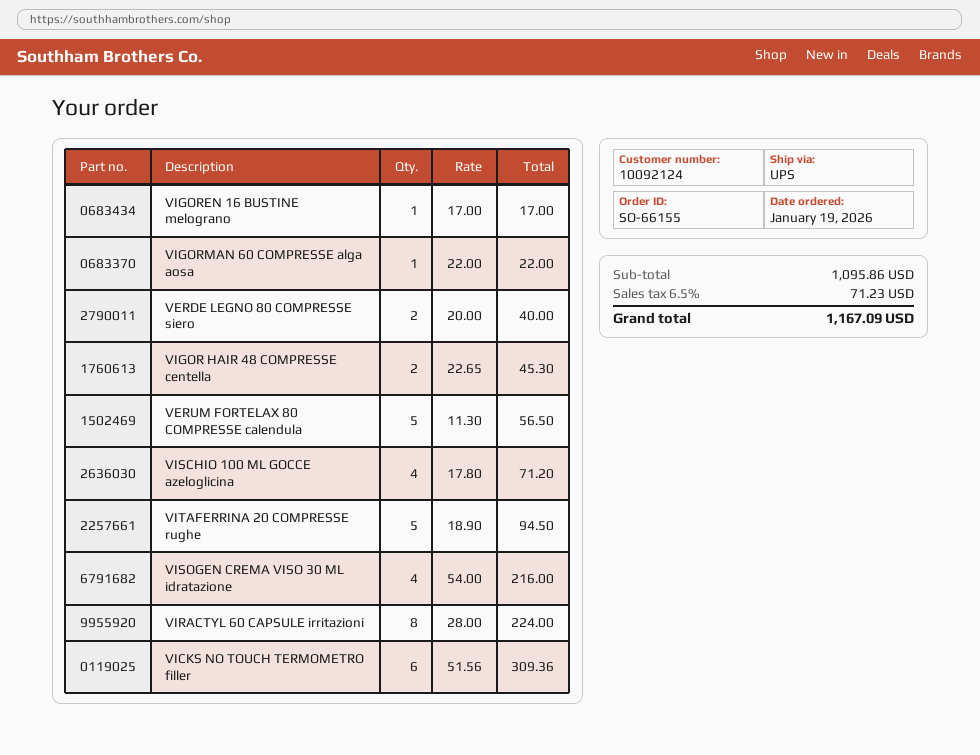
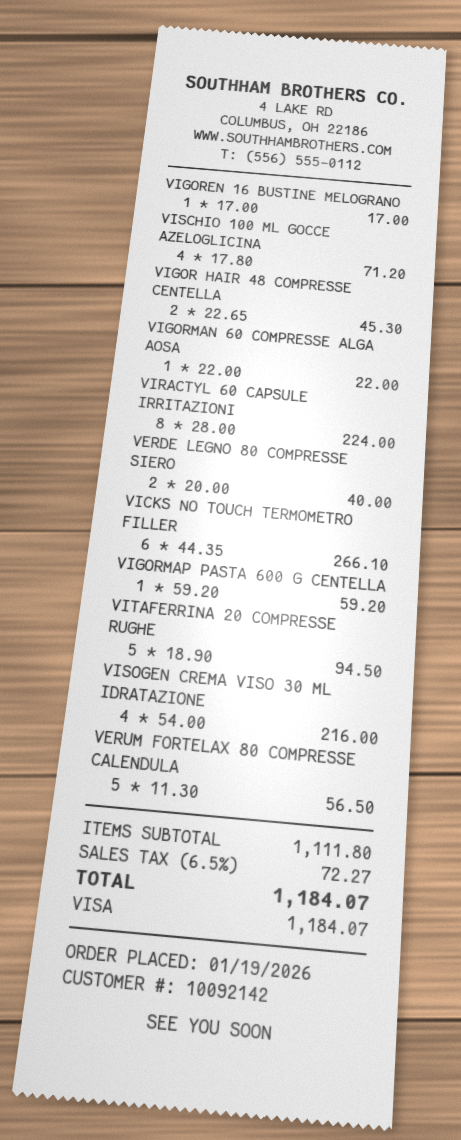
customer number: 10092124 -> 10092142
VICKS NO TOUCH TERMOMETRO filler: 6 x 51.56 = 309.36 -> 6 x 44.35 = 266.10
VIGORMAP PASTA 600 G CENTELLA: none -> 1 x 59.20 = 59.20
subtotal: 1095.86 -> 1111.80
tax: 6.5% = 71.23 -> 6.5% = 72.27
total: 1167.09 -> 1184.07

